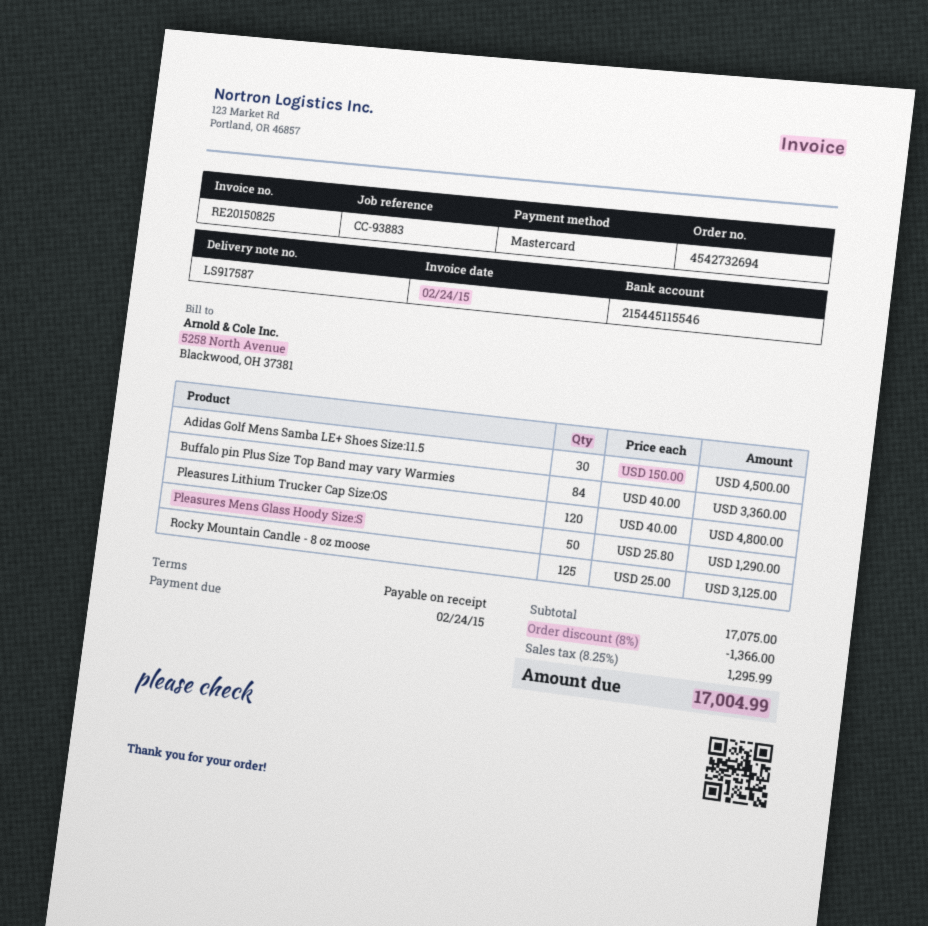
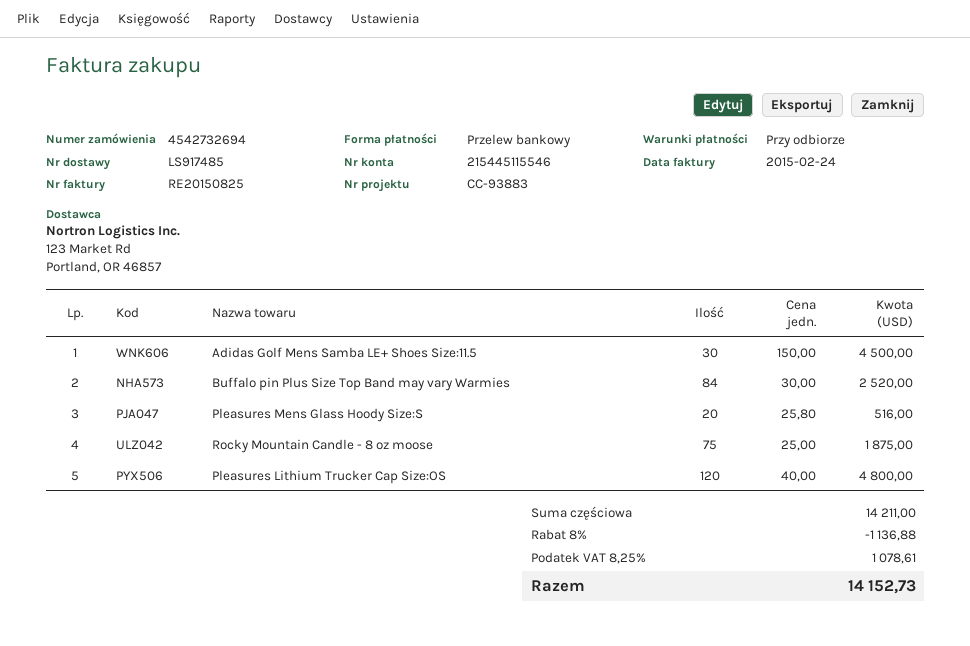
delivery note number: LS917587 -> LS917485
payment method: Mastercard -> bank transfer
Buffalo pin Plus Size Top Band may vary Warmies: 84 x 40.00 = 3360.00 -> 84 x 30.00 = 2520.00
Pleasures Mens Glass Hoody Size:S: 50 x 25.80 = 1290.00 -> 20 x 25.80 = 516.00
Rocky Mountain Candle - 8 oz moose: 125 x 25.00 = 3125.00 -> 75 x 25.00 = 1875.00
subtotal: 17075.00 -> 14211.00
discount: 8% = 1366.00 -> 8% = 1136.88
tax: 8.25% = 1295.99 -> 8.25% = 1078.61
total: 17004.99 -> 14152.73

